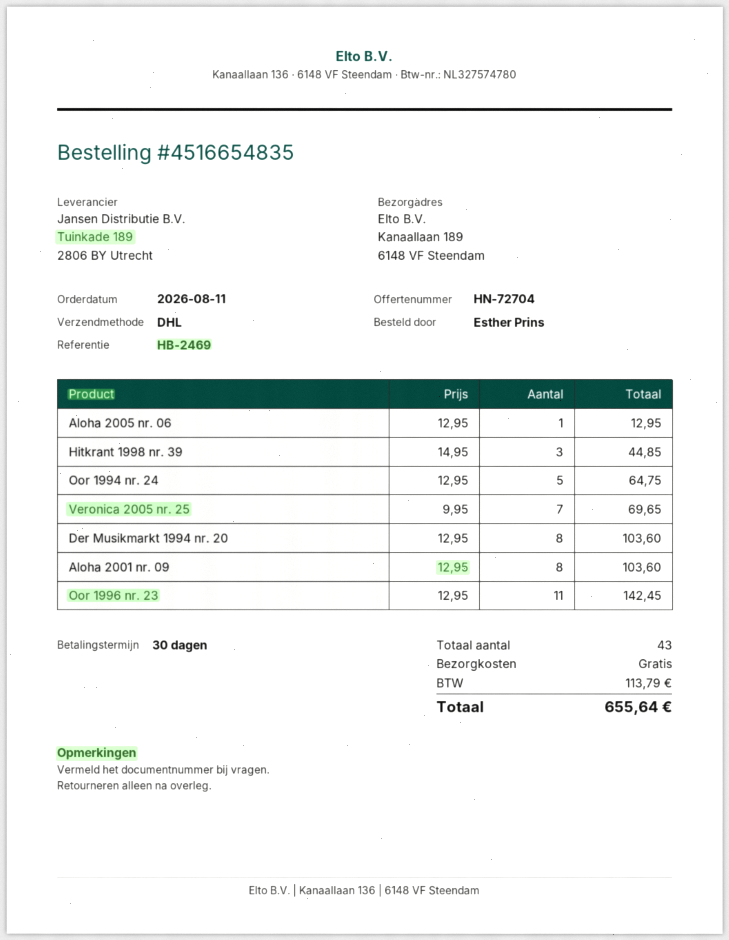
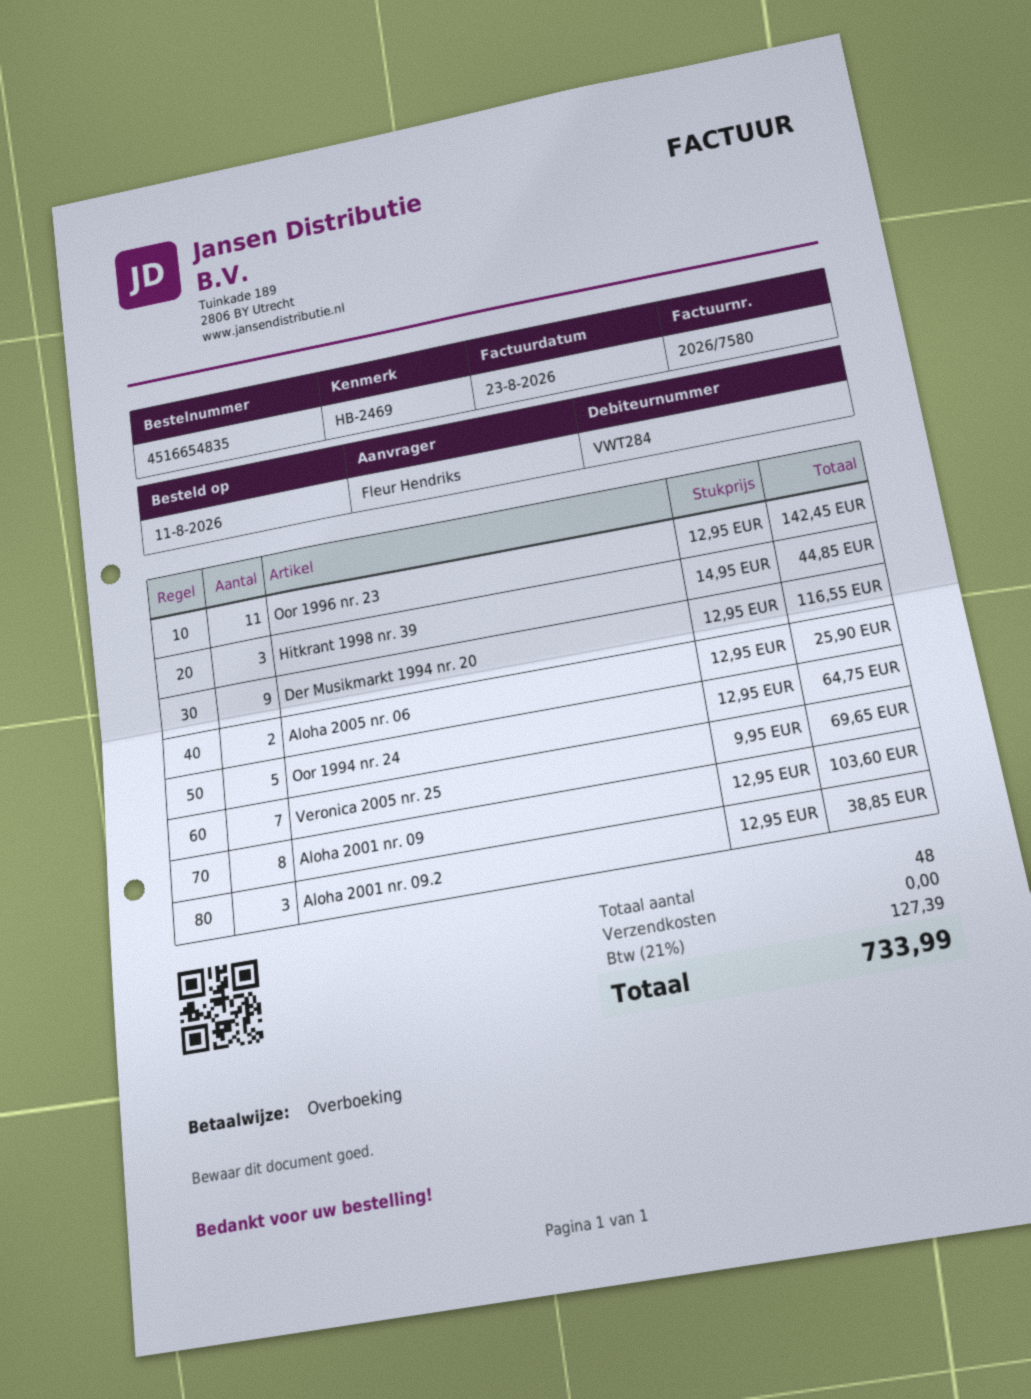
ordered by: Esther Prins -> Fleur Hendriks
Aloha 2005 nr. 06: 1 x 12.95 = 12.95 -> 2 x 12.95 = 25.90
Der Musikmarkt 1994 nr. 20: 8 x 12.95 = 103.60 -> 9 x 12.95 = 116.55
Aloha 2001 nr. 09.2: none -> 3 x 12.95 = 38.85
total quantity: 43 -> 48
tax: 113.79 -> 127.39
total: 655.64 -> 733.99

